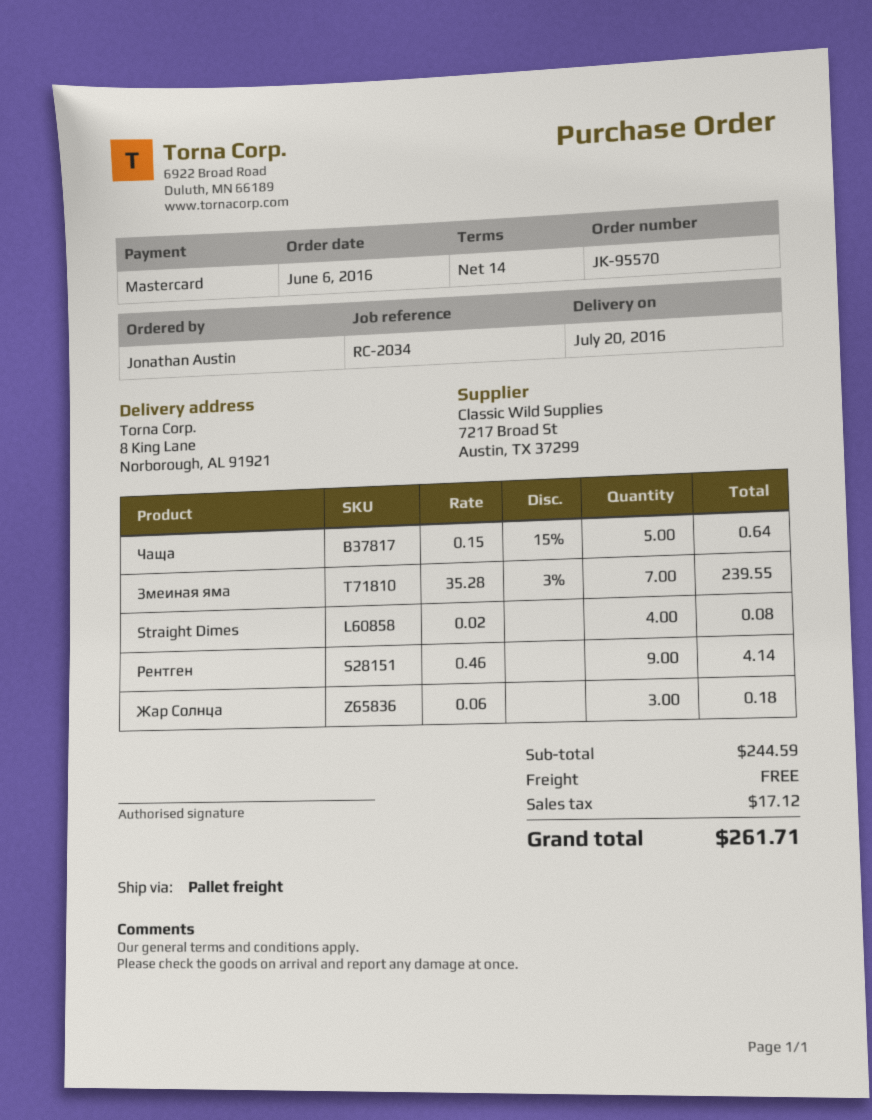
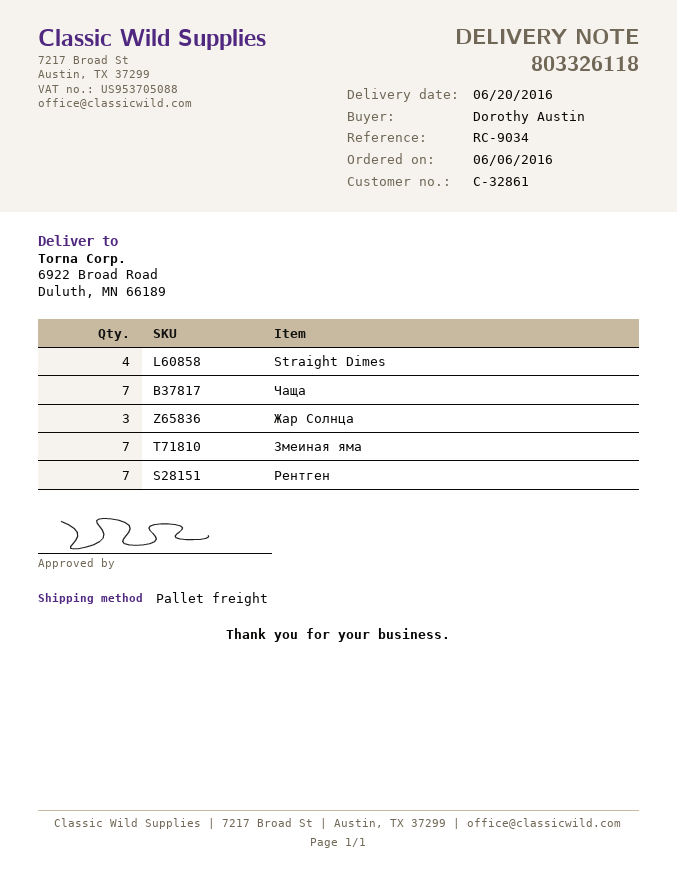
delivery date: 2016-07-20 -> 2016-06-20
reference: RC-2034 -> RC-9034
ordered by: Jonathan Austin -> Dorothy Austin
ship to: 8 King Lane, Norborough, AL 91921 -> 6922 Broad Road, Duluth, MN 66189
Чаща: 5 -> 7
Рентген: 9 -> 7

